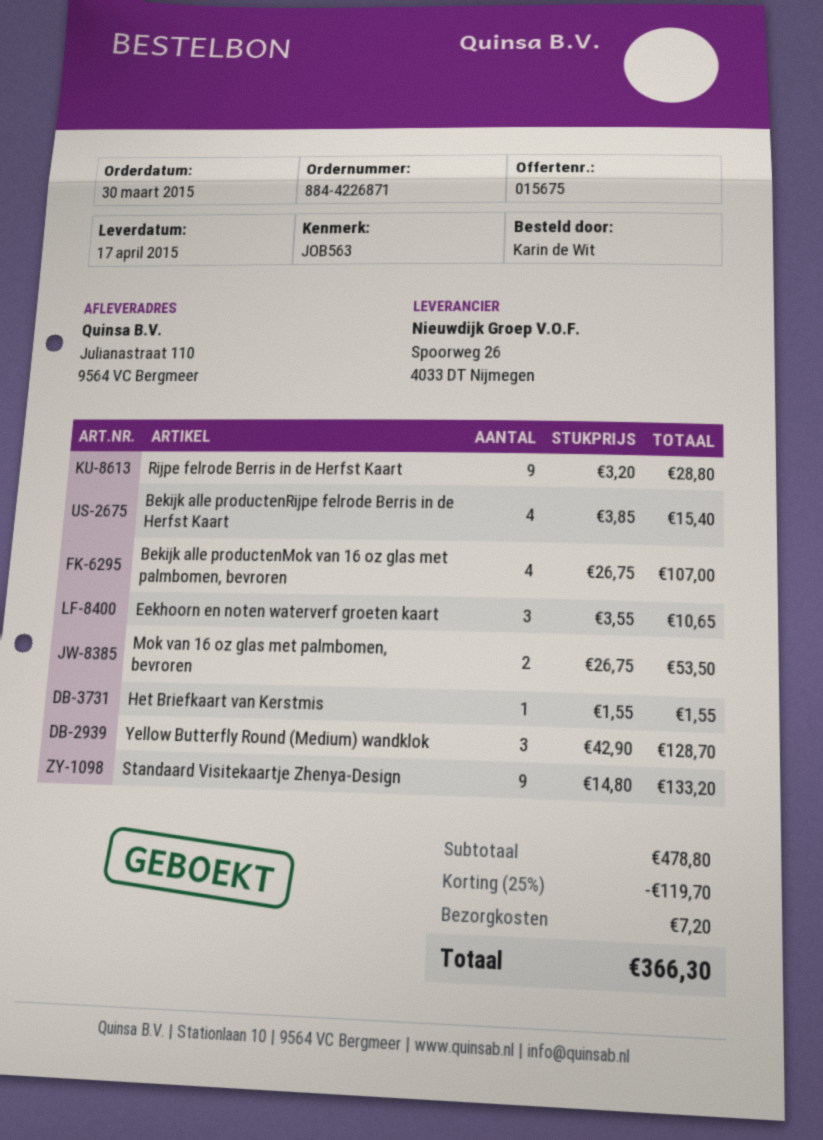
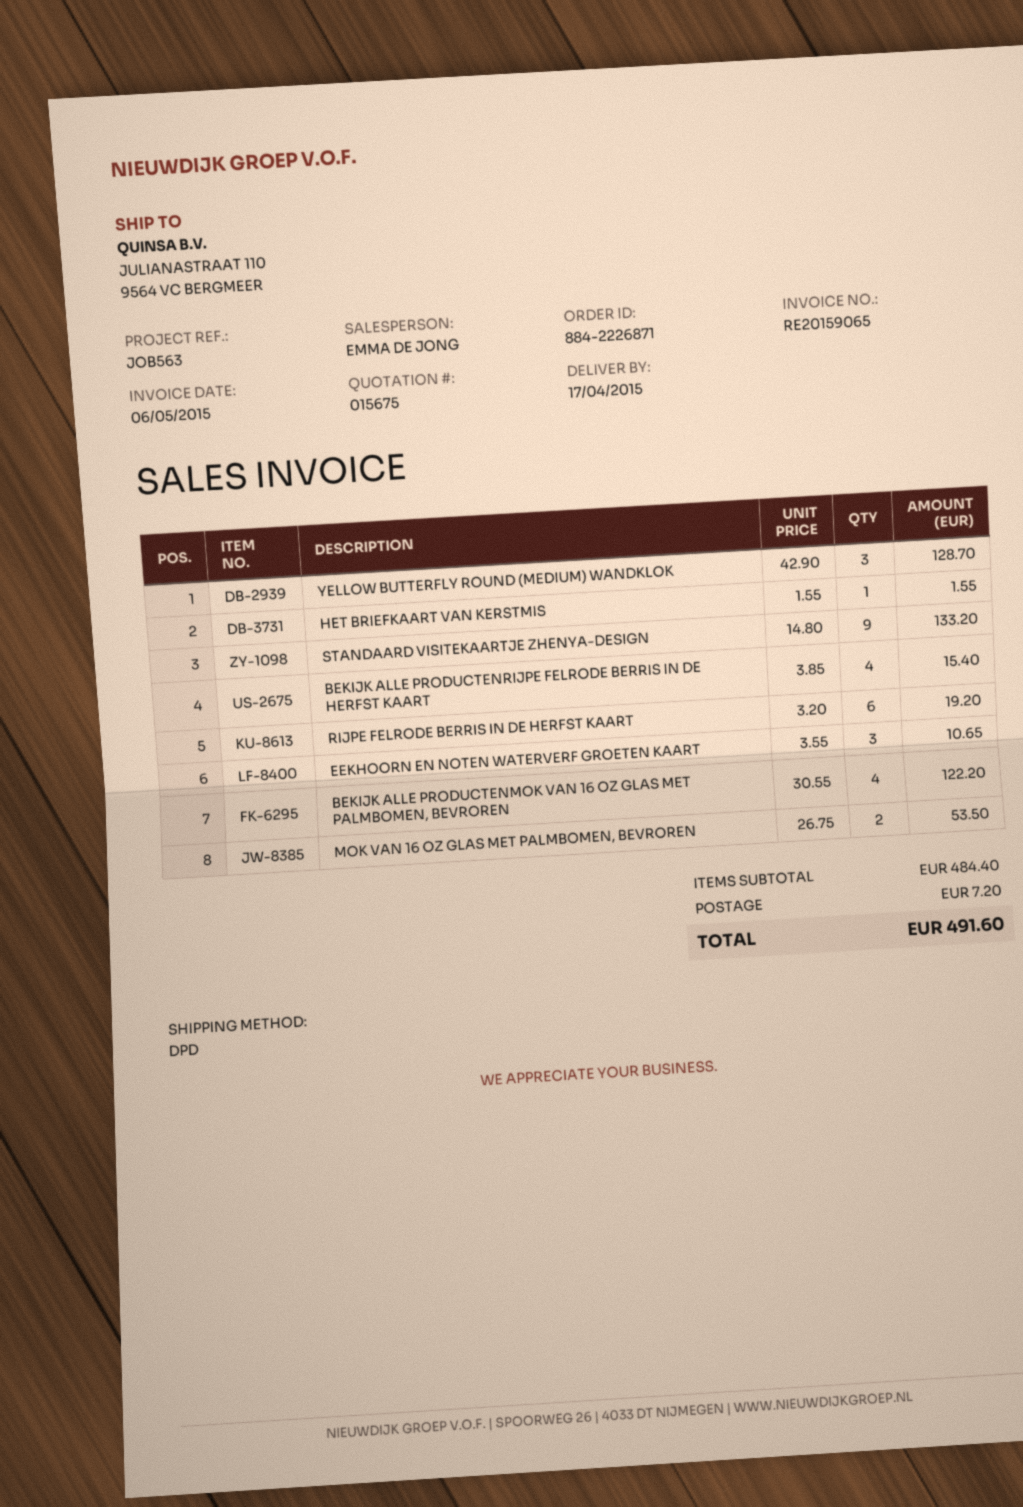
order number: 884-4226871 -> 884-2226871
Rijpe felrode Berris in de Herfst Kaart: 9 x 3.20 = 28.80 -> 6 x 3.20 = 19.20
Bekijk alle productenMok van 16 oz glas met palmbomen, bevroren: 4 x 26.75 = 107.00 -> 4 x 30.55 = 122.20
subtotal: 478.80 -> 484.40
discount: 25% = 119.70 -> none
total: 366.30 -> 491.60

